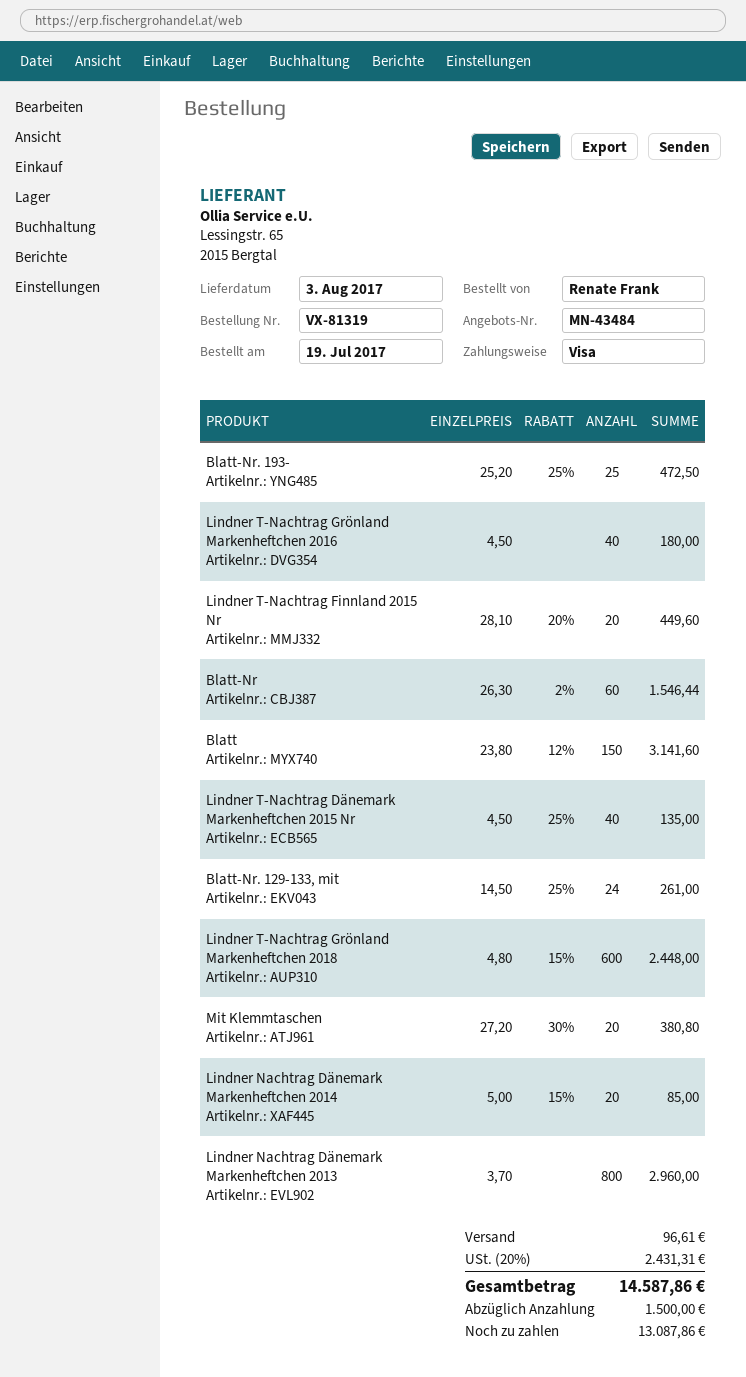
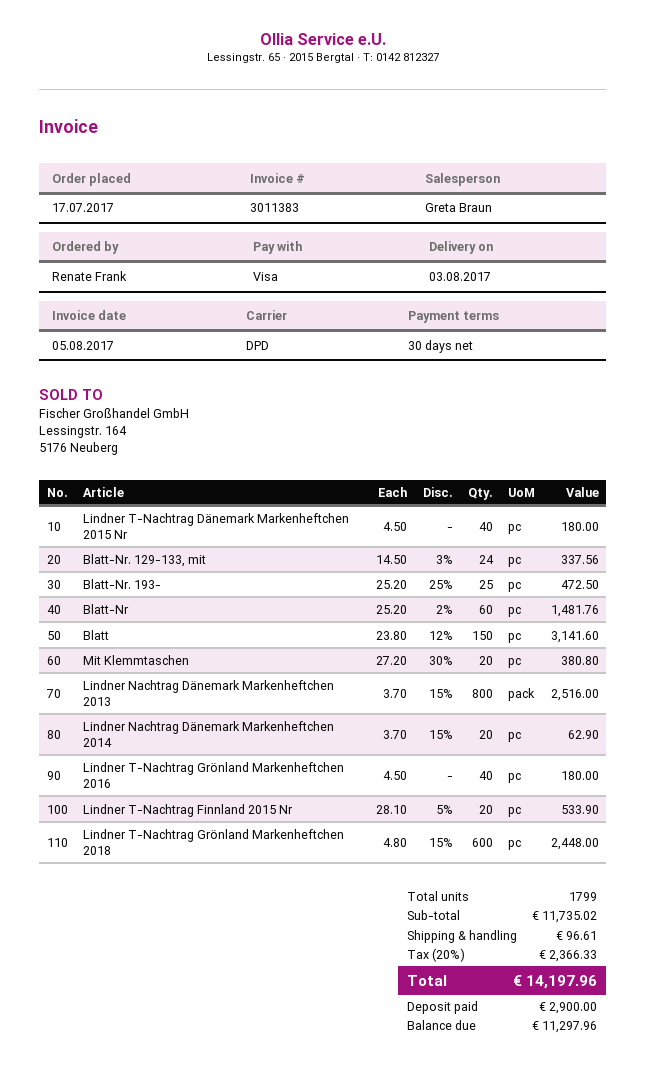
order date: 2017-07-19 -> 2017-07-17
Lindner T-Nachtrag Finnland 2015 Nr: 20 x 28.10 - 20% = 449.60 -> 20 x 28.10 - 5% = 533.90
Blatt-Nr: 60 x 26.30 - 2% = 1546.44 -> 60 x 25.20 - 2% = 1481.76
Lindner T-Nachtrag Dänemark Markenheftchen 2015 Nr: 40 x 4.50 - 25% = 135.00 -> 40 x 4.50 = 180.00
Blatt-Nr. 129-133, mit: 24 x 14.50 - 25% = 261.00 -> 24 x 14.50 - 3% = 337.56
Lindner Nachtrag Dänemark Markenheftchen 2014: 20 x 5.00 - 15% = 85.00 -> 20 x 3.70 - 15% = 62.90
Lindner Nachtrag Dänemark Markenheftchen 2013: 800 x 3.70 = 2960.00 -> 800 x 3.70 - 15% = 2516.00
tax: 20% = 2431.31 -> 20% = 2366.33
total: 14587.86 -> 14197.96
deposit: 1500.00 -> 2900.00
balance: 13087.86 -> 11297.96

